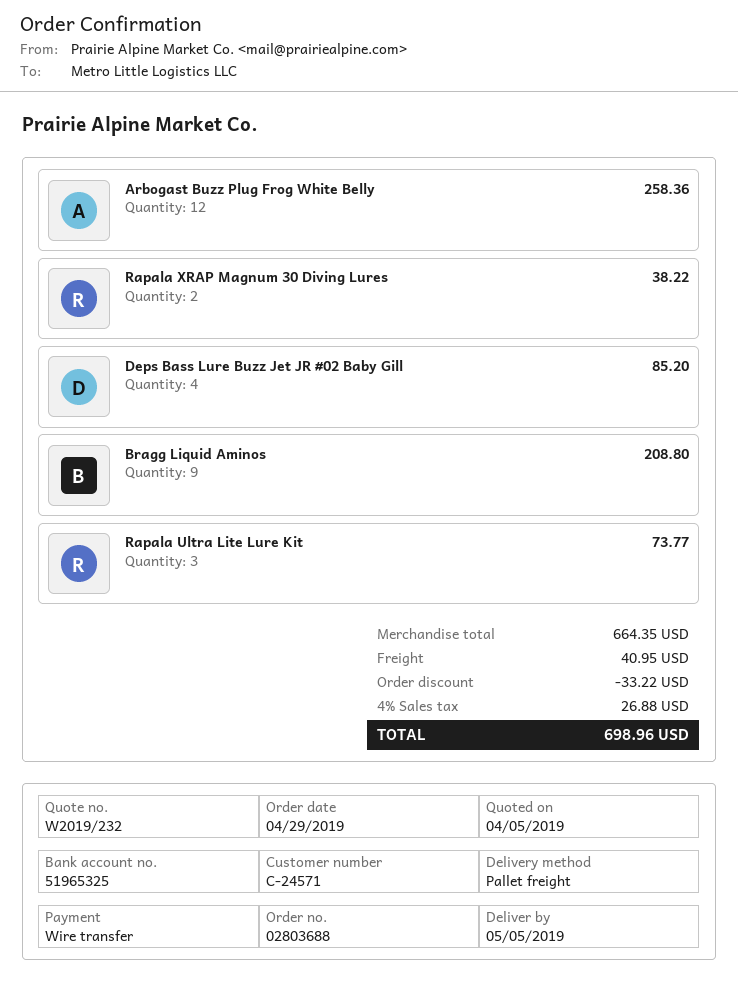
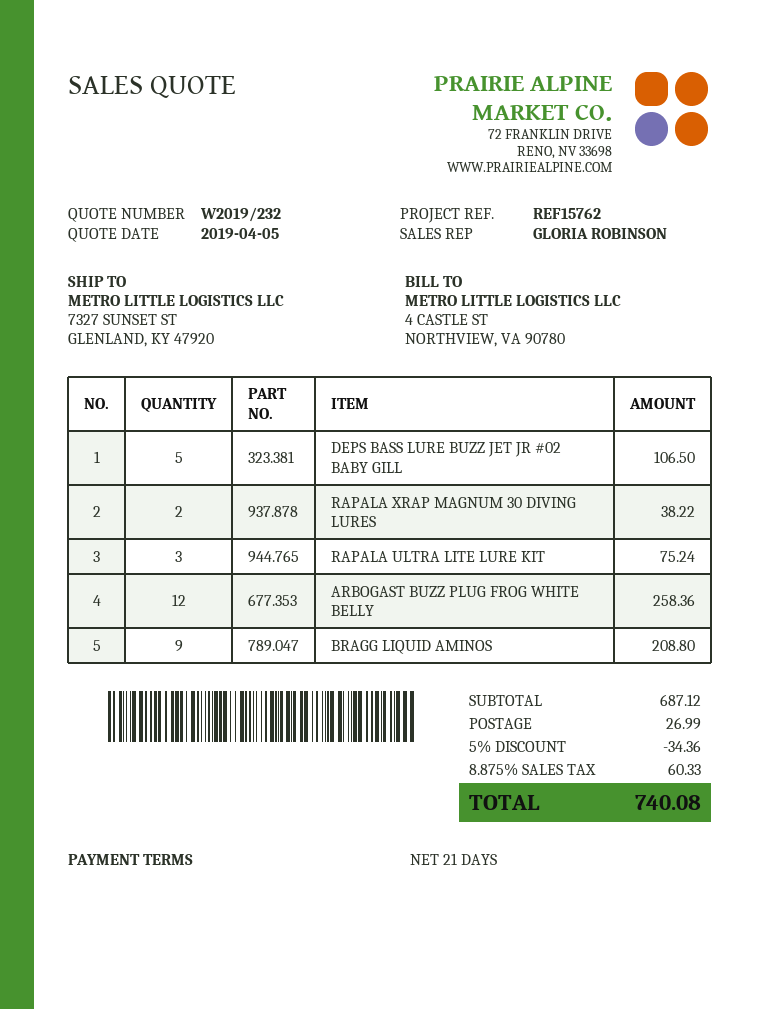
Deps Bass Lure Buzz Jet JR #02 Baby Gill: 4 for 85.20 -> 5 for 106.50
Rapala Ultra Lite Lure Kit: 3 for 73.77 -> 3 for 75.24
subtotal: 664.35 -> 687.12
discount: 33.22 -> 34.36
shipping: 40.95 -> 26.99
tax: 4% = 26.88 -> 8.875% = 60.33
total: 698.96 -> 740.08

